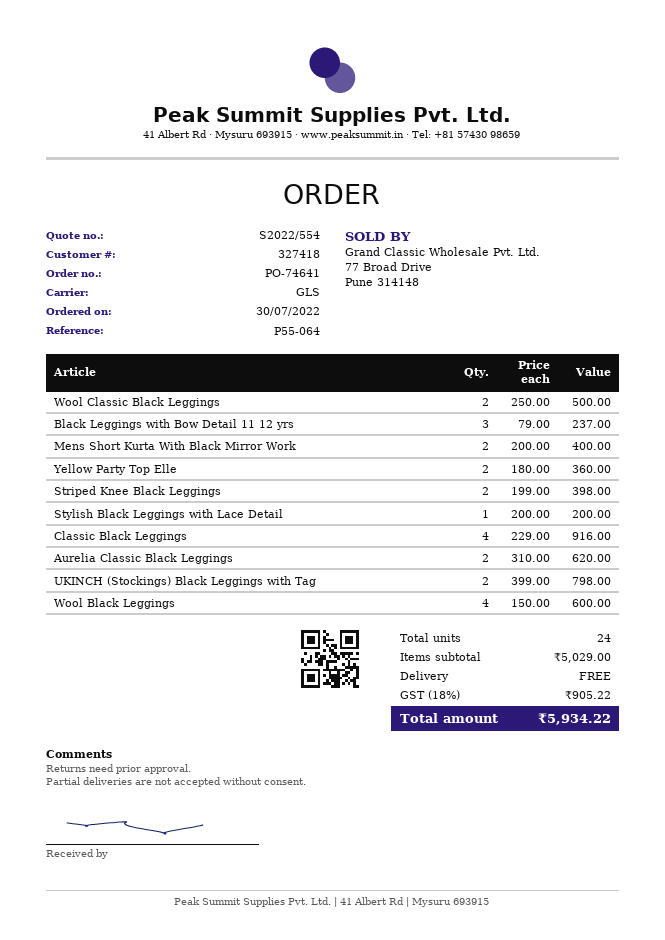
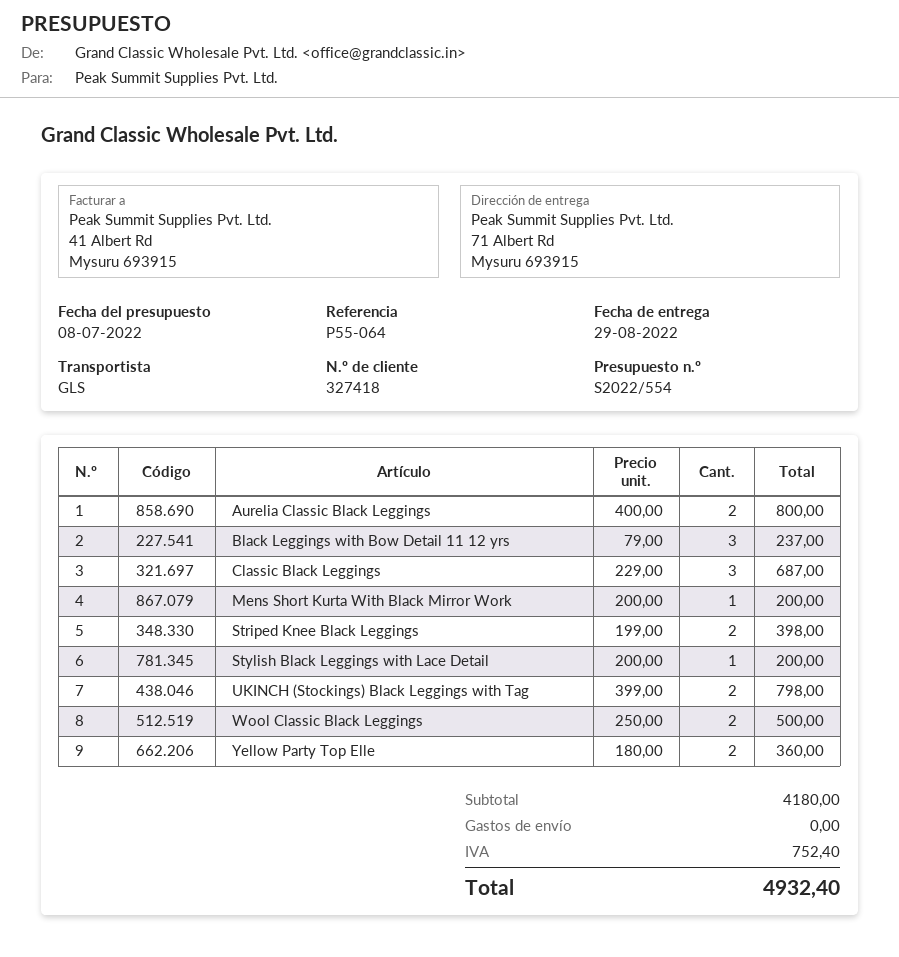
Mens Short Kurta With Black Mirror Work: 2 x 200.00 = 400.00 -> 1 x 200.00 = 200.00
Classic Black Leggings: 4 x 229.00 = 916.00 -> 3 x 229.00 = 687.00
Aurelia Classic Black Leggings: 2 x 310.00 = 620.00 -> 2 x 400.00 = 800.00
Wool Black Leggings: 4 x 150.00 = 600.00 -> none
subtotal: 5029.00 -> 4180.00
tax: 905.22 -> 752.40
total: 5934.22 -> 4932.40

